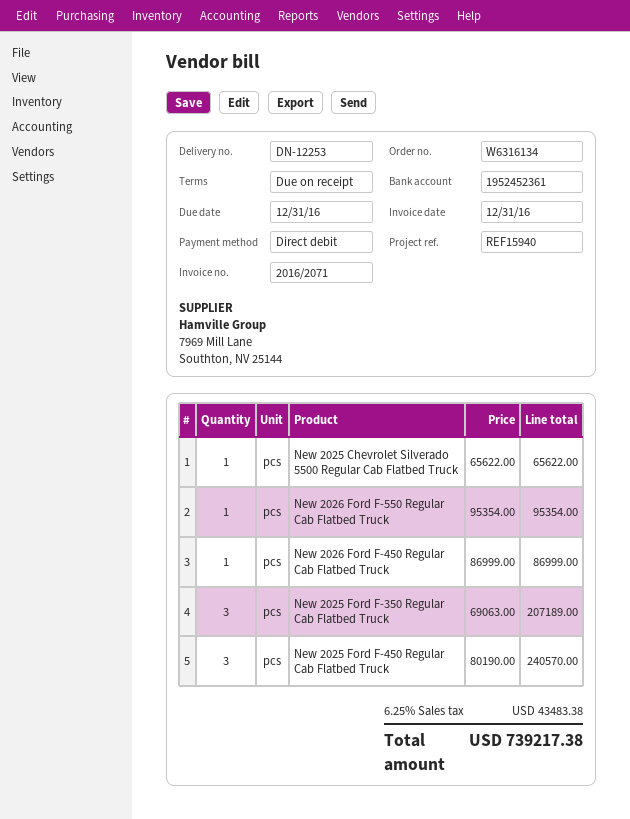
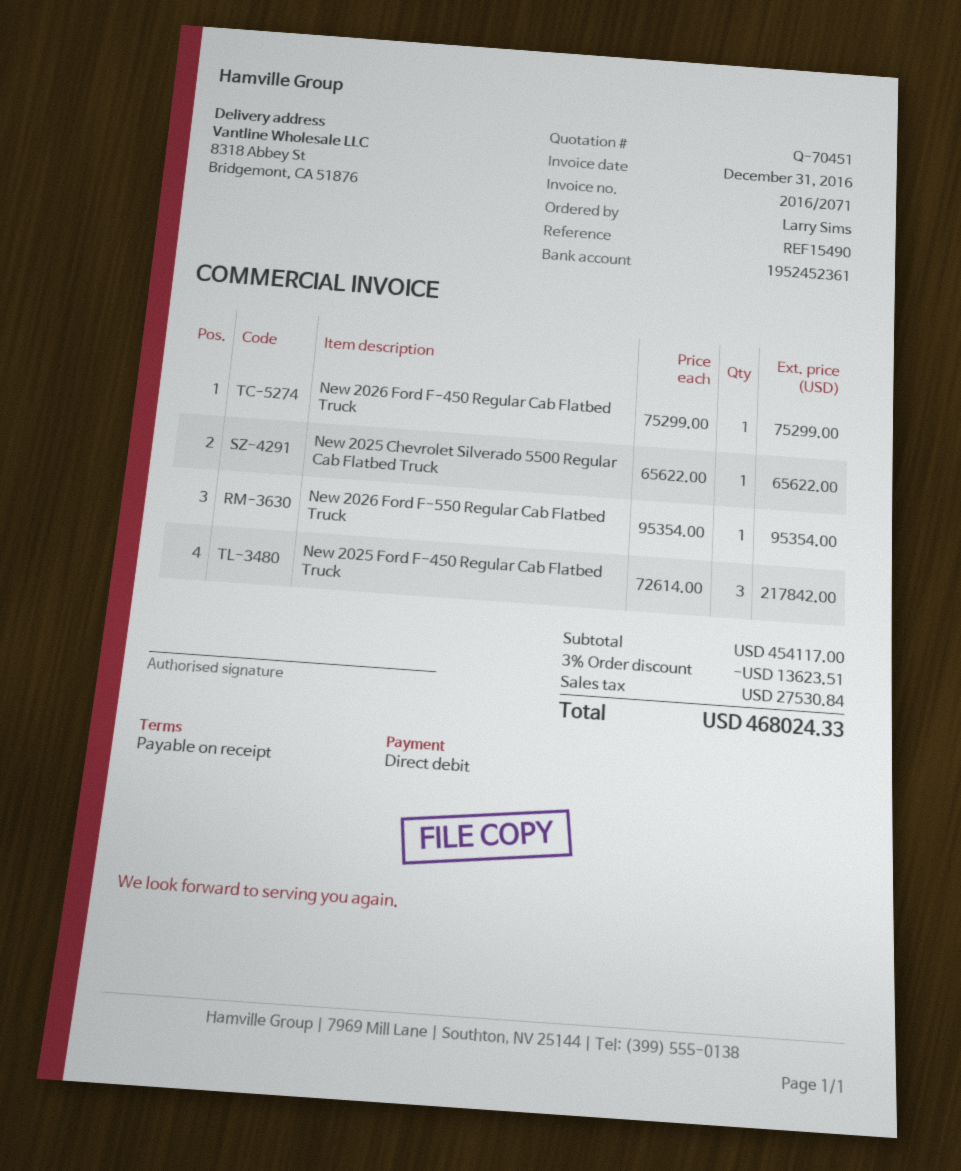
reference: REF15940 -> REF15490
New 2026 Ford F-450 Regular Cab Flatbed Truck: 1 x 86999.00 = 86999.00 -> 1 x 75299.00 = 75299.00
New 2025 Ford F-350 Regular Cab Flatbed Truck: 3 x 69063.00 = 207189.00 -> none
New 2025 Ford F-450 Regular Cab Flatbed Truck: 3 x 80190.00 = 240570.00 -> 3 x 72614.00 = 217842.00
discount: none -> 3% = 13623.51
tax: 43483.38 -> 27530.84
total: 739217.38 -> 468024.33

